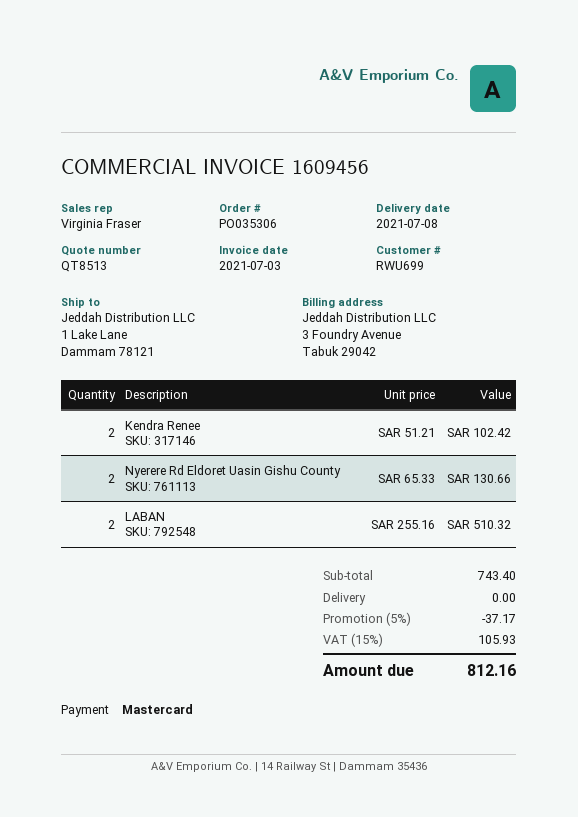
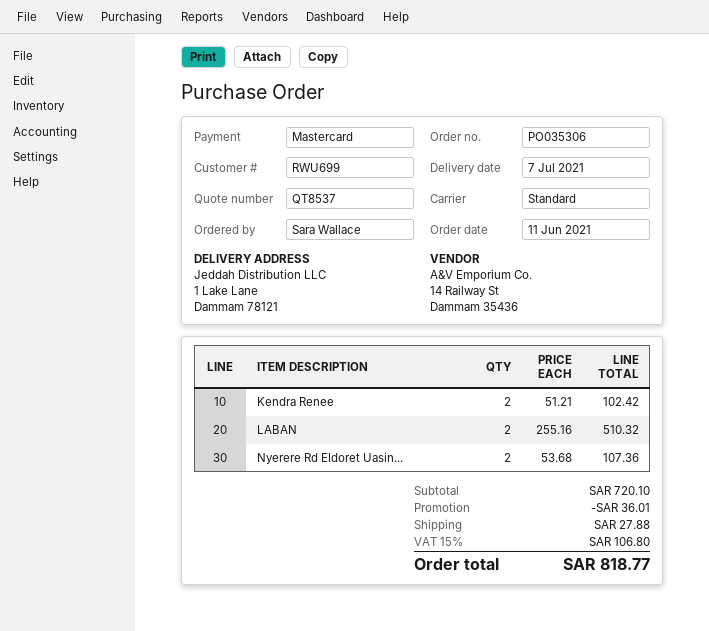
quote number: QT8513 -> QT8537
delivery date: 2021-07-08 -> 2021-07-07
Nyerere Rd Eldoret Uasin Gishu County: 2 x 65.33 = 130.66 -> 2 x 53.68 = 107.36
subtotal: 743.40 -> 720.10
discount: 37.17 -> 36.01
shipping: 0.00 -> 27.88
tax: 15% = 105.93 -> 15% = 106.80
total: 812.16 -> 818.77

